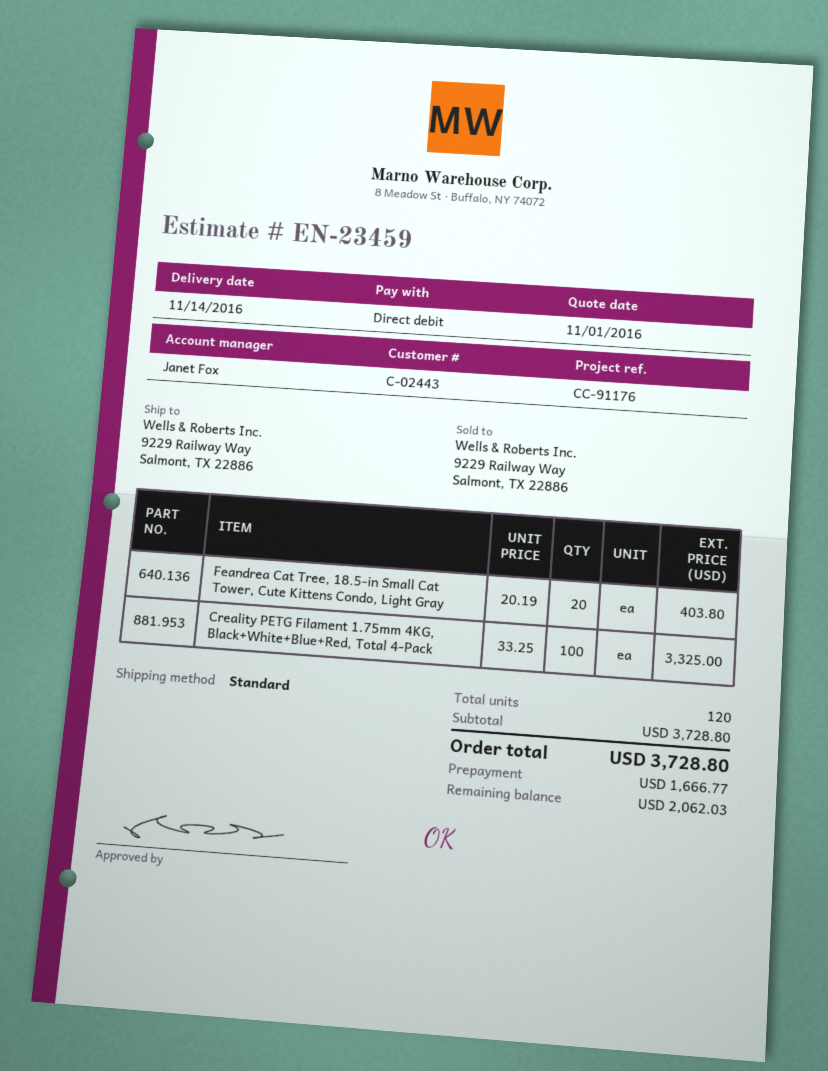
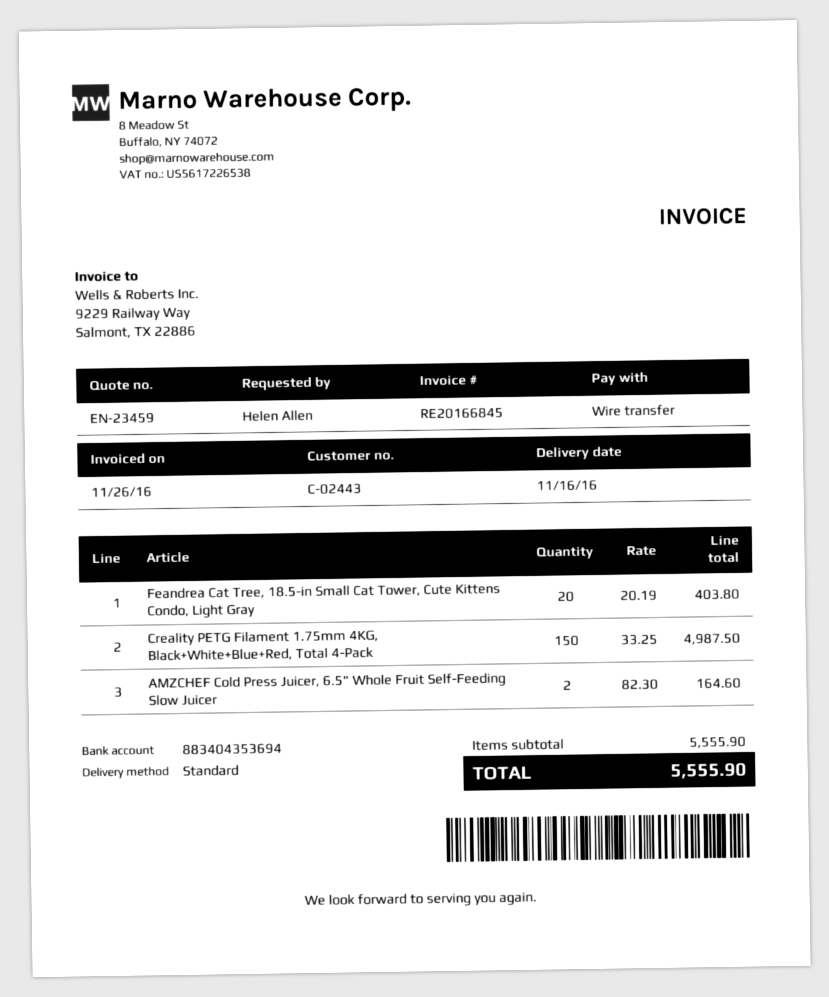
delivery date: 2016-11-14 -> 2016-11-16
payment method: direct debit -> bank transfer
Creality PETG Filament 1.75mm 4KG, Black+White+Blue+Red, Total 4-Pack: 100 x 33.25 = 3325.00 -> 150 x 33.25 = 4987.50
AMZCHEF Cold Press Juicer, 6.5" Whole Fruit Self-Feeding Slow Juicer: none -> 2 x 82.30 = 164.60
subtotal: 3728.80 -> 5555.90
total: 3728.80 -> 5555.90

